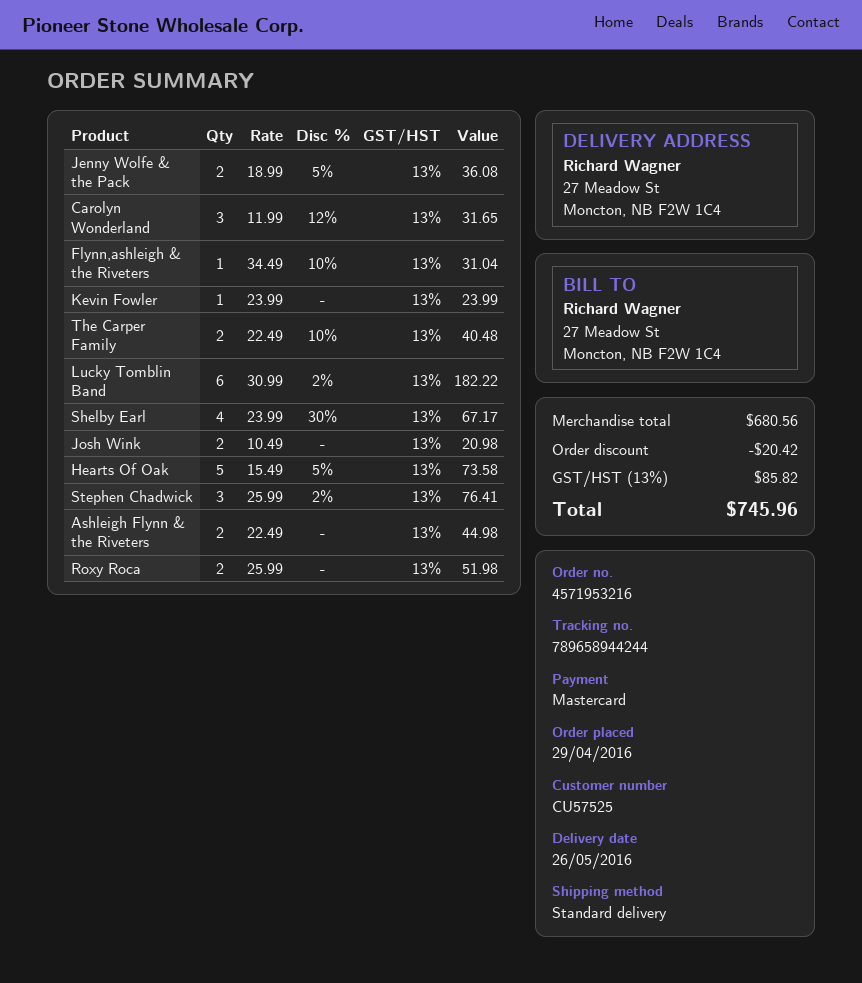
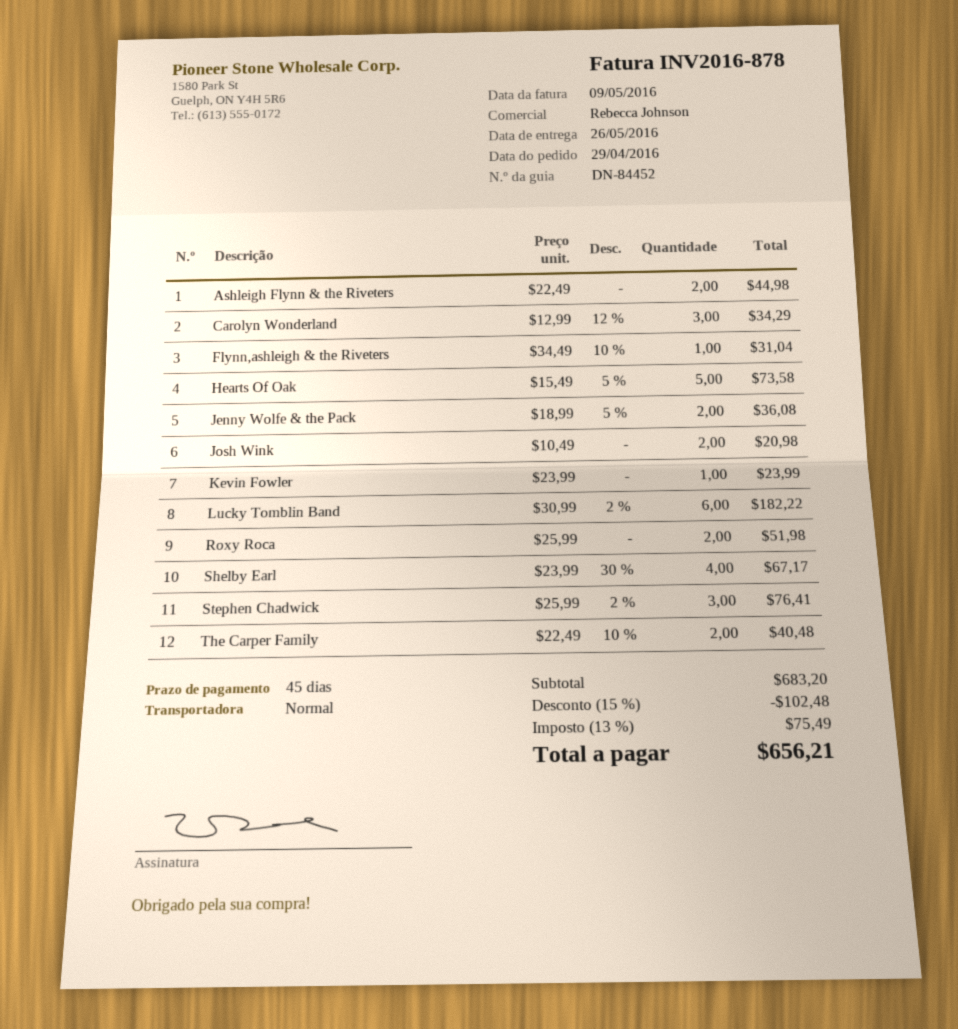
Carolyn Wonderland: 3 x 11.99 - 12% = 31.65 -> 3 x 12.99 - 12% = 34.29
subtotal: 680.56 -> 683.20
discount: 20.42 -> 102.48
tax: 13% = 85.82 -> 13% = 75.49
total: 745.96 -> 656.21

